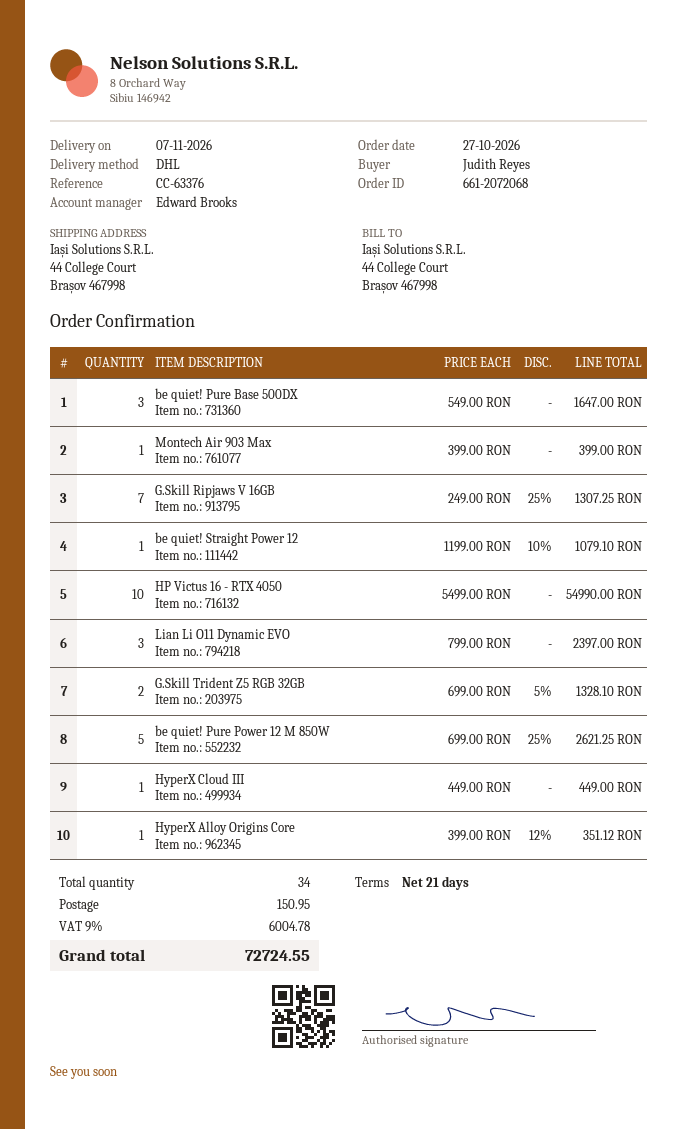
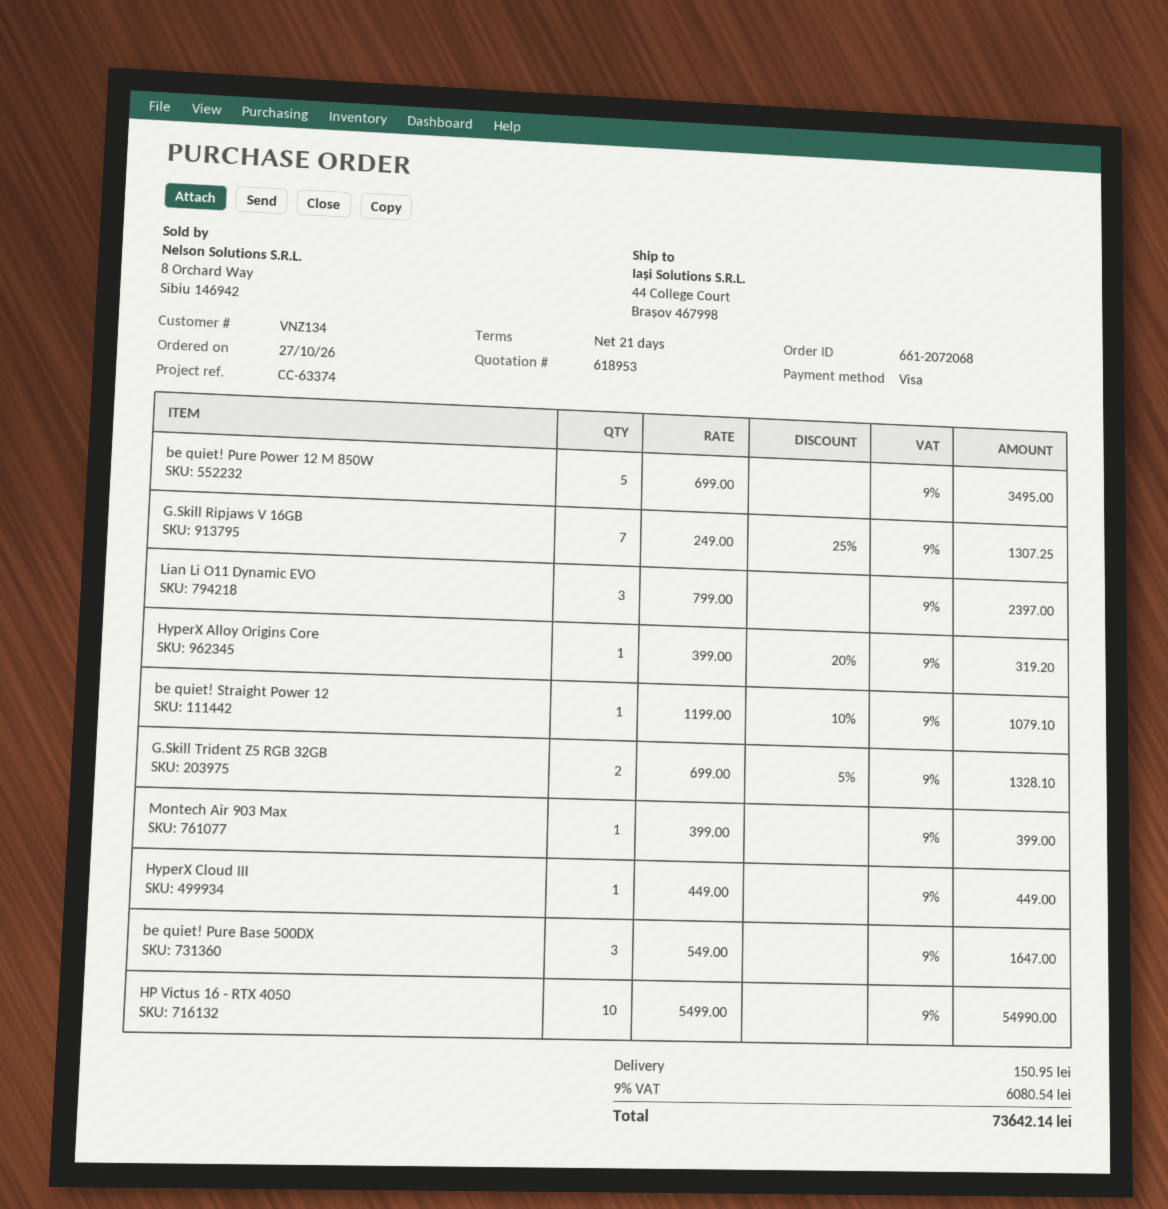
reference: CC-63376 -> CC-63374
be quiet! Pure Power 12 M 850W: 5 x 699.00 - 25% = 2621.25 -> 5 x 699.00 = 3495.00
HyperX Alloy Origins Core: 1 x 399.00 - 12% = 351.12 -> 1 x 399.00 - 20% = 319.20
tax: 9% = 6004.78 -> 9% = 6080.54
total: 72724.55 -> 73642.14

